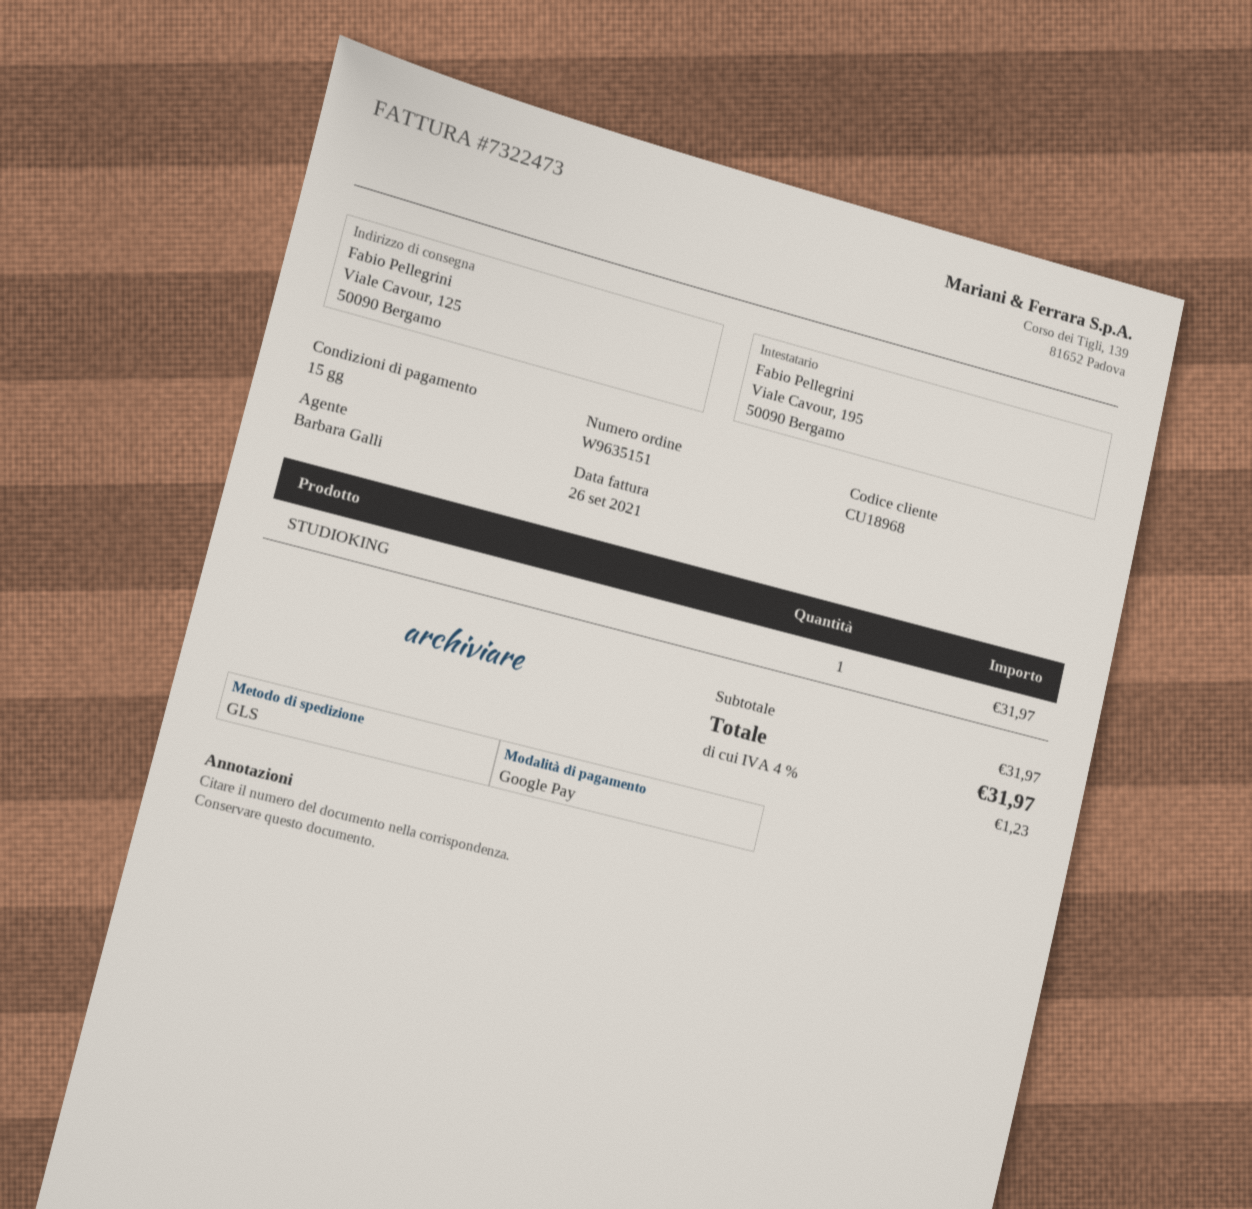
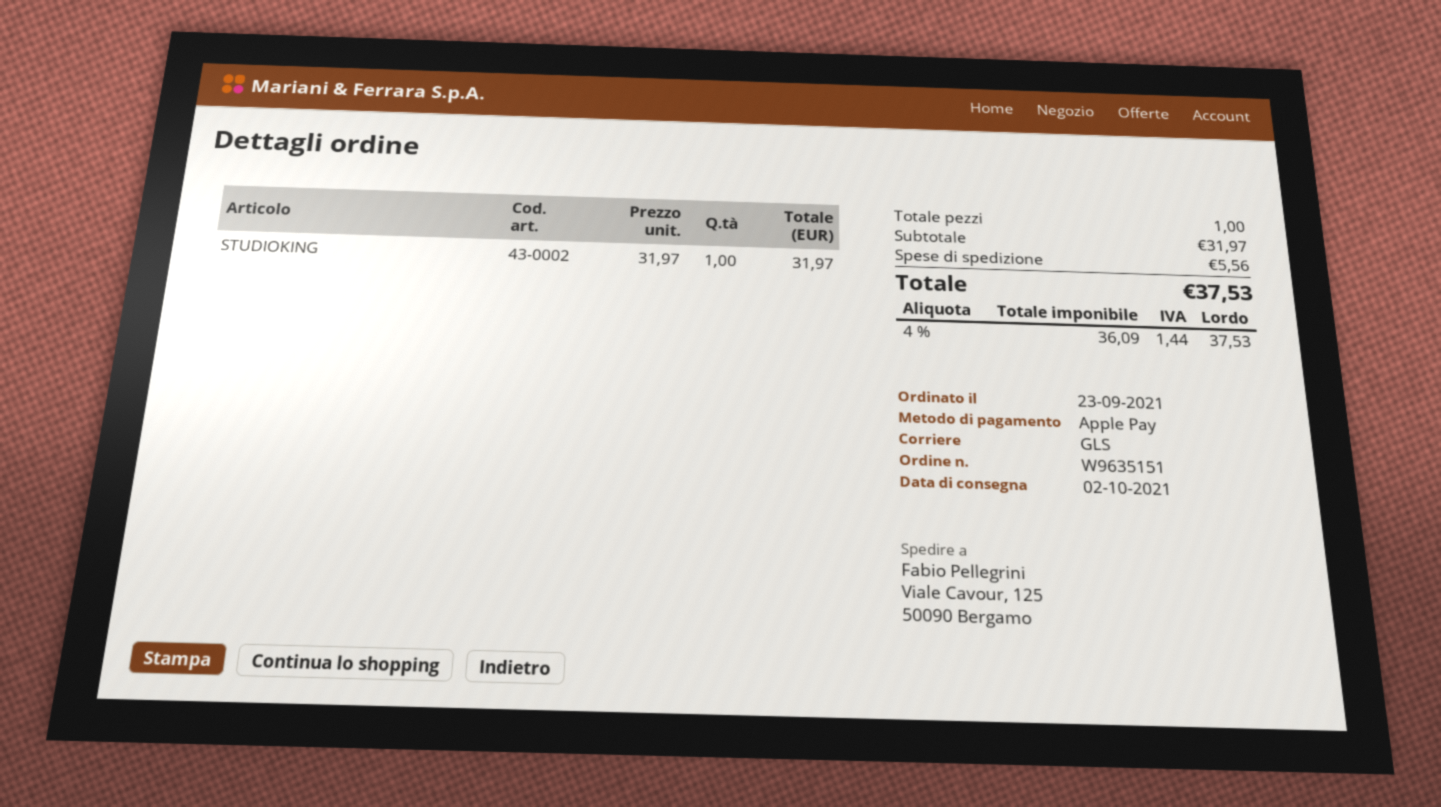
payment method: Google Pay -> Apple Pay
shipping: none -> 5.56
tax: 4% = 1.23 -> 4% = 1.44
total: 31.97 -> 37.53

